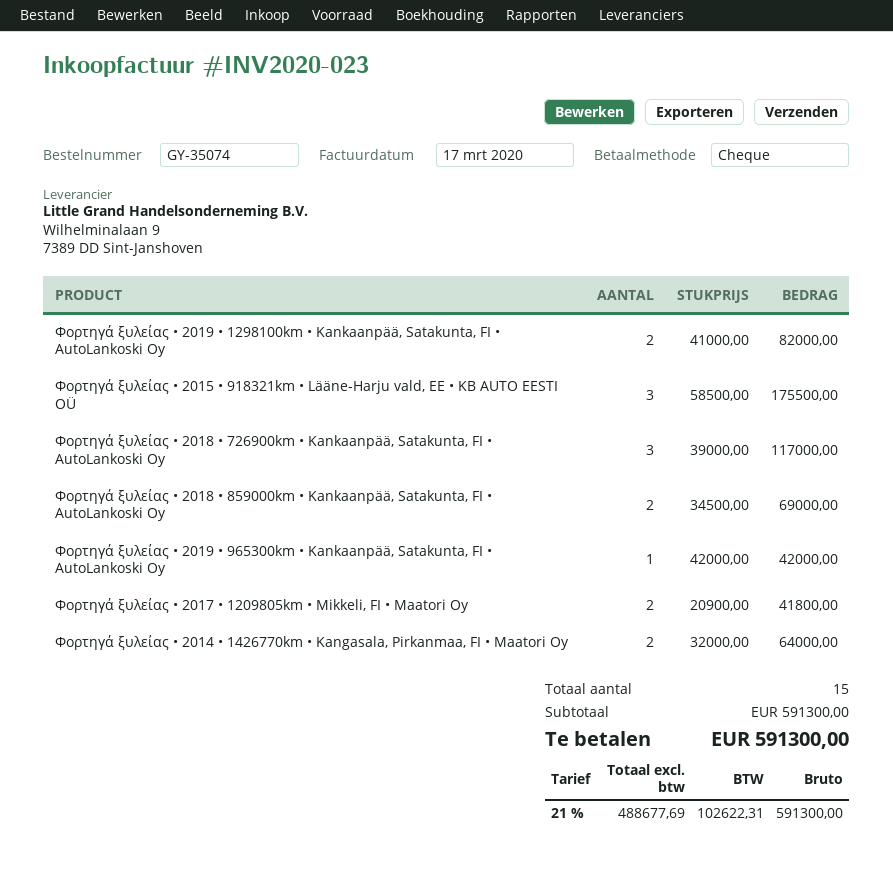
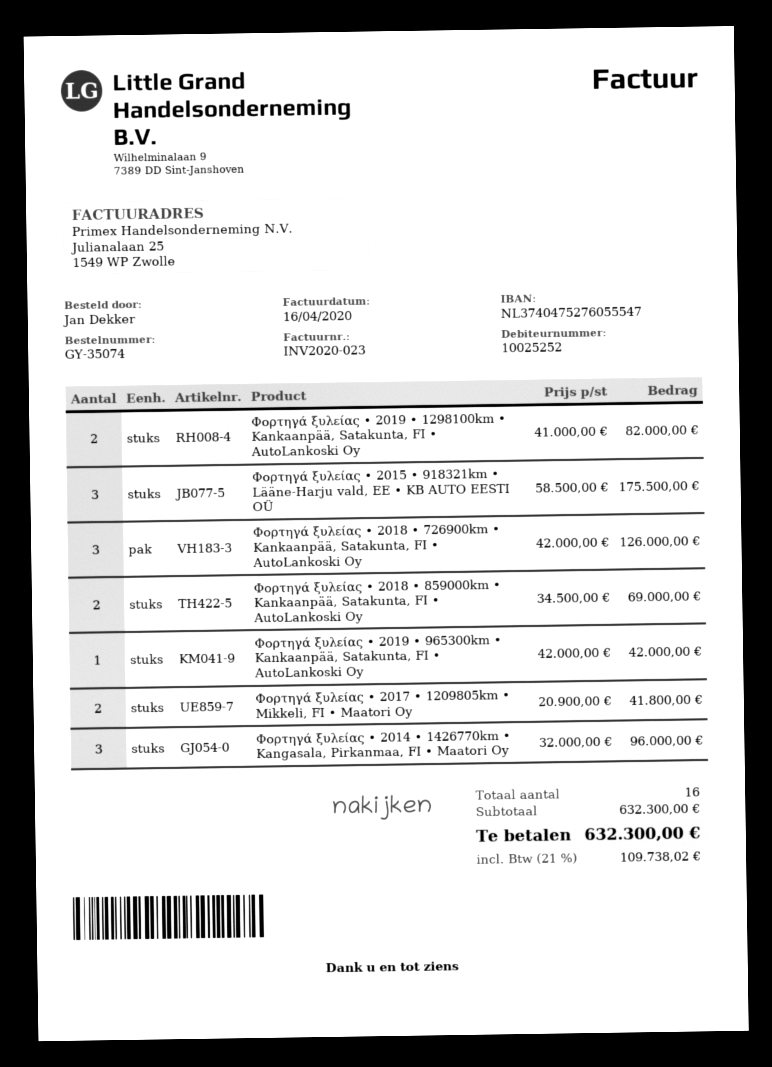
invoice date: 2020-03-17 -> 2020-04-16
Φορτηγά ξυλείας • 2018 • 726900km • Kankaanpää, Satakunta, FI • AutoLankoski Oy: 3 x 39000.00 = 117000.00 -> 3 x 42000.00 = 126000.00
Φορτηγά ξυλείας • 2014 • 1426770km • Kangasala, Pirkanmaa, FI • Maatori Oy: 2 x 32000.00 = 64000.00 -> 3 x 32000.00 = 96000.00
total quantity: 15 -> 16
subtotal: 591300.00 -> 632300.00
tax: 21% = 102622.31 -> 21% = 109738.02
total: 591300.00 -> 632300.00

